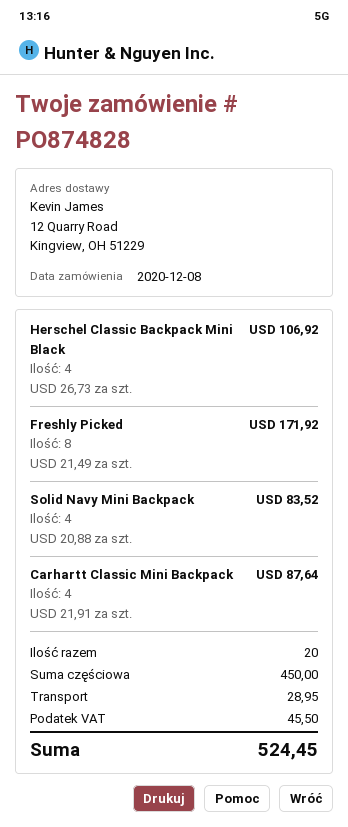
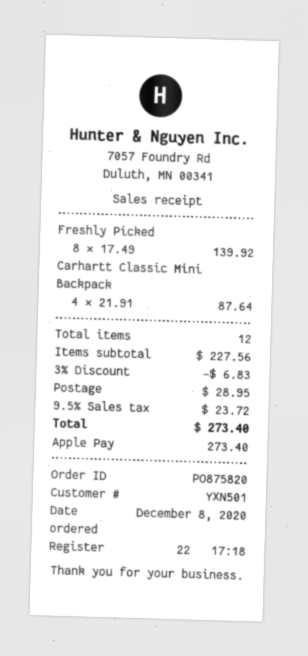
order number: PO874828 -> PO875820
Herschel Classic Backpack Mini Black: 4 x 26.73 = 106.92 -> none
Freshly Picked: 8 x 21.49 = 171.92 -> 8 x 17.49 = 139.92
Solid Navy Mini Backpack: 4 x 20.88 = 83.52 -> none
total quantity: 20 -> 12
subtotal: 450.00 -> 227.56
discount: none -> 3% = 6.83
tax: 45.50 -> 23.72
total: 524.45 -> 273.40

